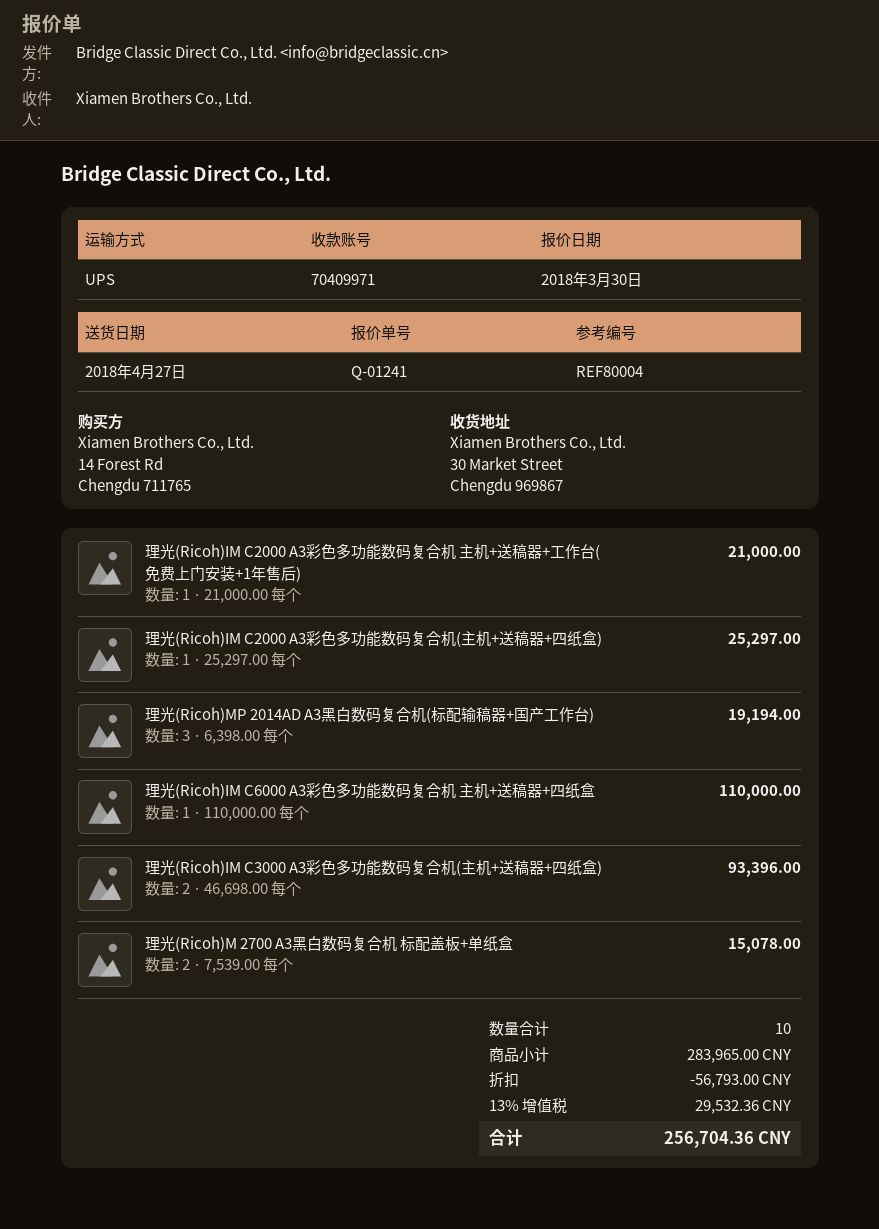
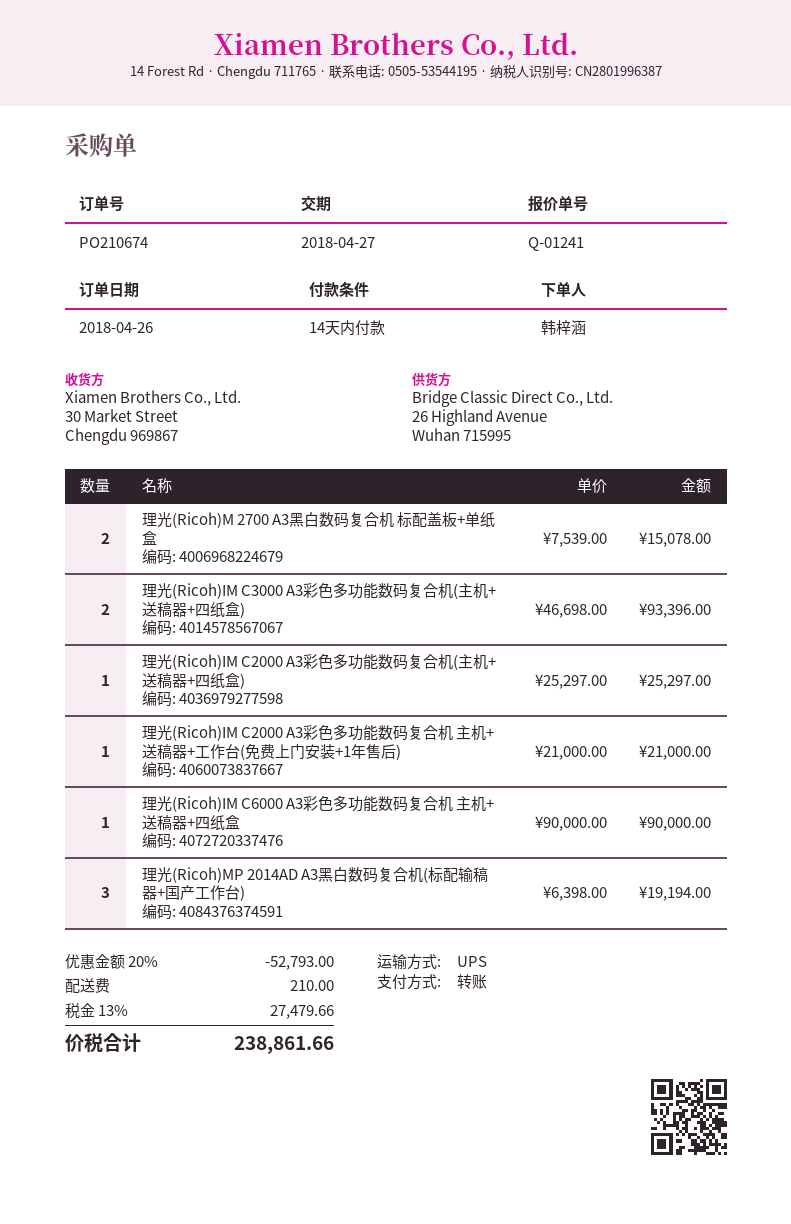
理光(Ricoh)IM C6000 A3彩色多功能数码复合机 主机+送稿器+四纸盒: 1 x 110000.00 = 110000.00 -> 1 x 90000.00 = 90000.00
discount: 56793.00 -> 52793.00
shipping: none -> 210.00
tax: 13% = 29532.36 -> 13% = 27479.66
total: 256704.36 -> 238861.66

